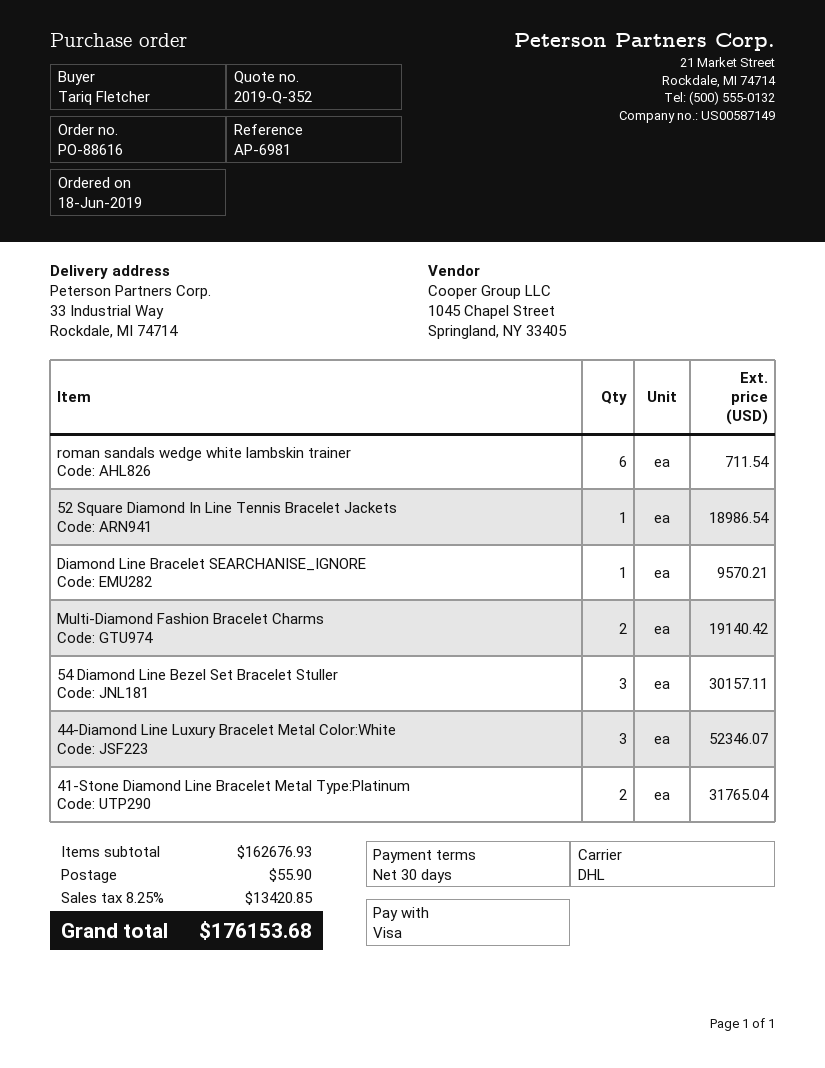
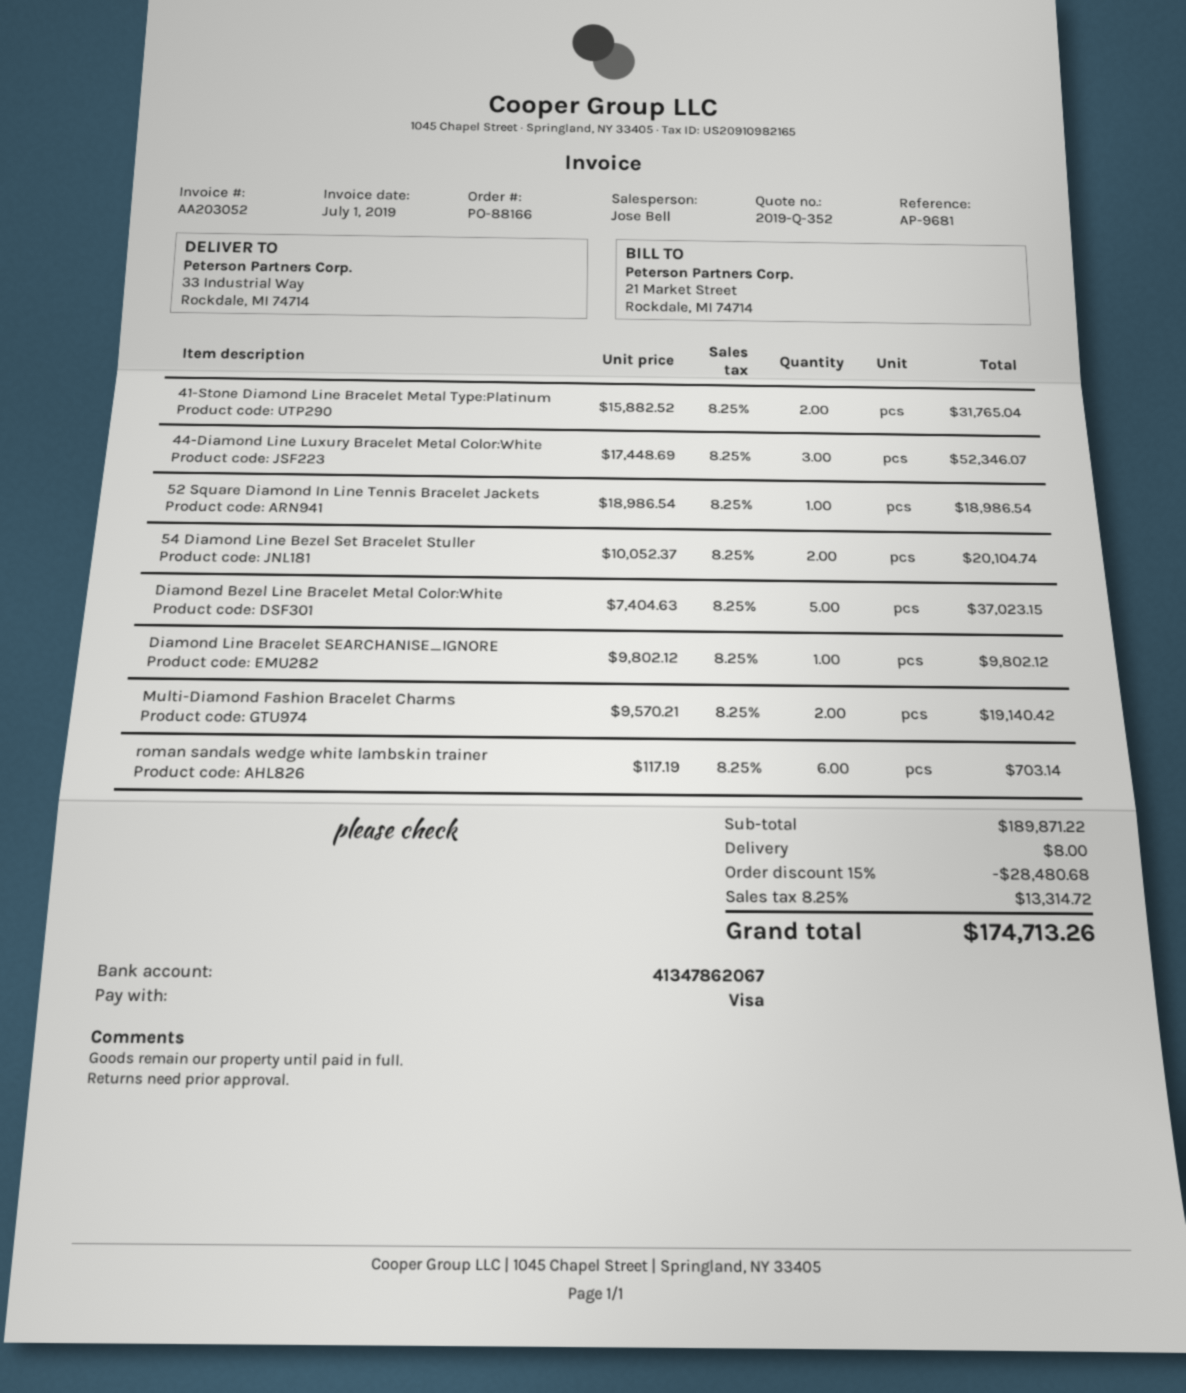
order number: PO-88616 -> PO-88166
reference: AP-6981 -> AP-9681
roman sandals wedge white lambskin trainer: 6 for 711.54 -> 6 for 703.14
Diamond Line Bracelet SEARCHANISE_IGNORE: 1 for 9570.21 -> 1 for 9802.12
54 Diamond Line Bezel Set Bracelet Stuller: 3 for 30157.11 -> 2 for 20104.74
Diamond Bezel Line Bracelet Metal Color:White: none -> 5 for 37023.15
subtotal: 162676.93 -> 189871.22
discount: none -> 15% = 28480.68
shipping: 55.90 -> 8.00
tax: 8.25% = 13420.85 -> 8.25% = 13314.72
total: 176153.68 -> 174713.26

